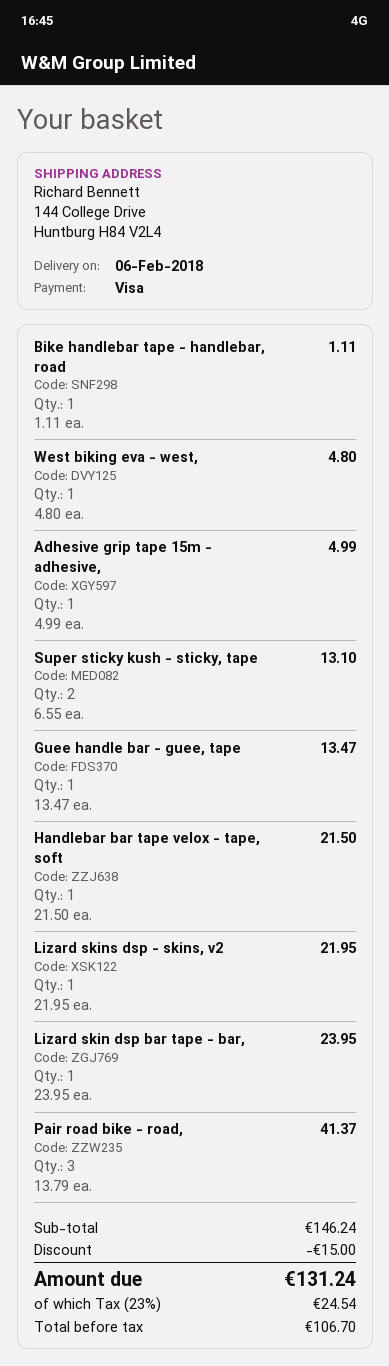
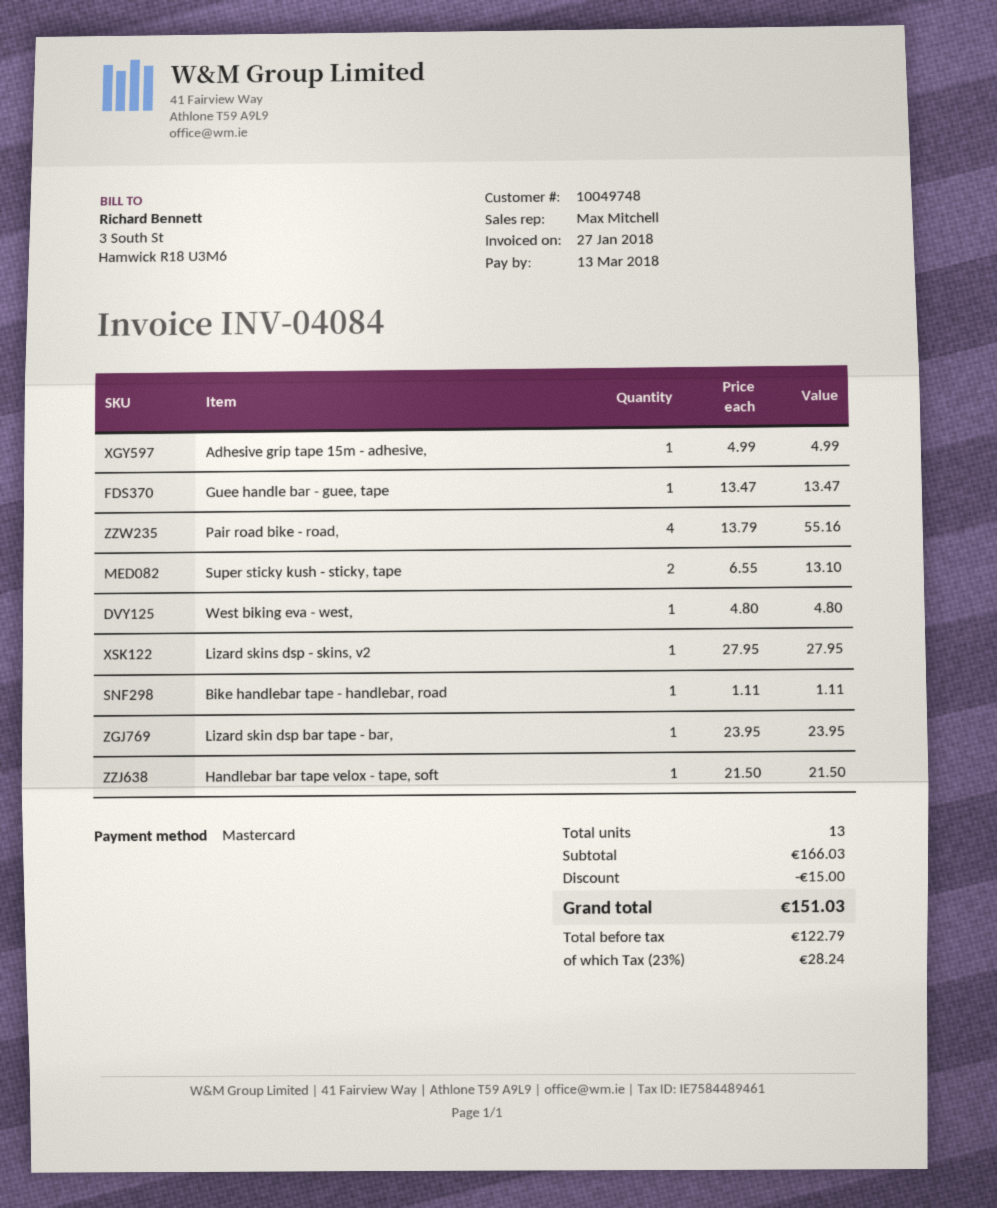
payment method: Visa -> Mastercard
Lizard skins dsp - skins, v2: 1 x 21.95 = 21.95 -> 1 x 27.95 = 27.95
Pair road bike - road,: 3 x 13.79 = 41.37 -> 4 x 13.79 = 55.16
subtotal: 146.24 -> 166.03
net: 106.70 -> 122.79
tax: 23% = 24.54 -> 23% = 28.24
total: 131.24 -> 151.03

